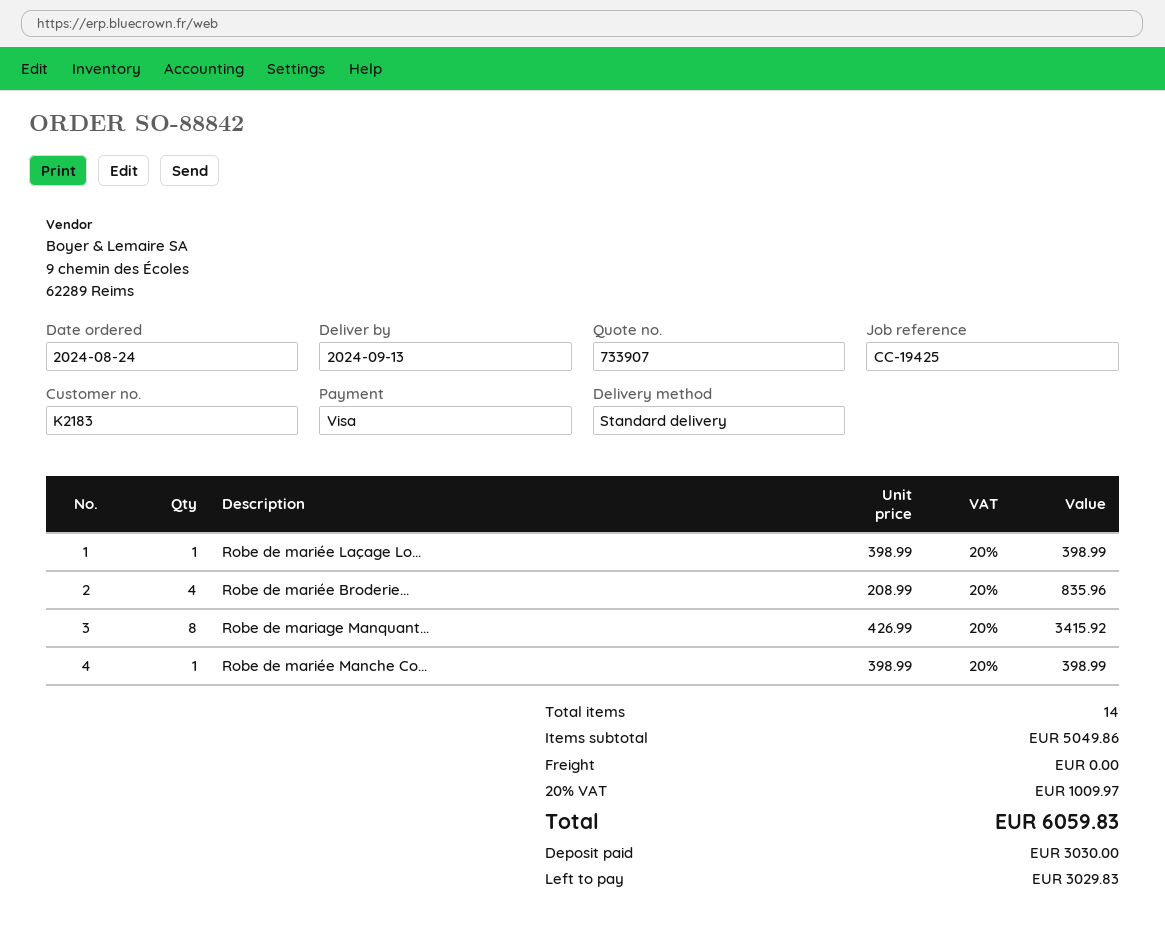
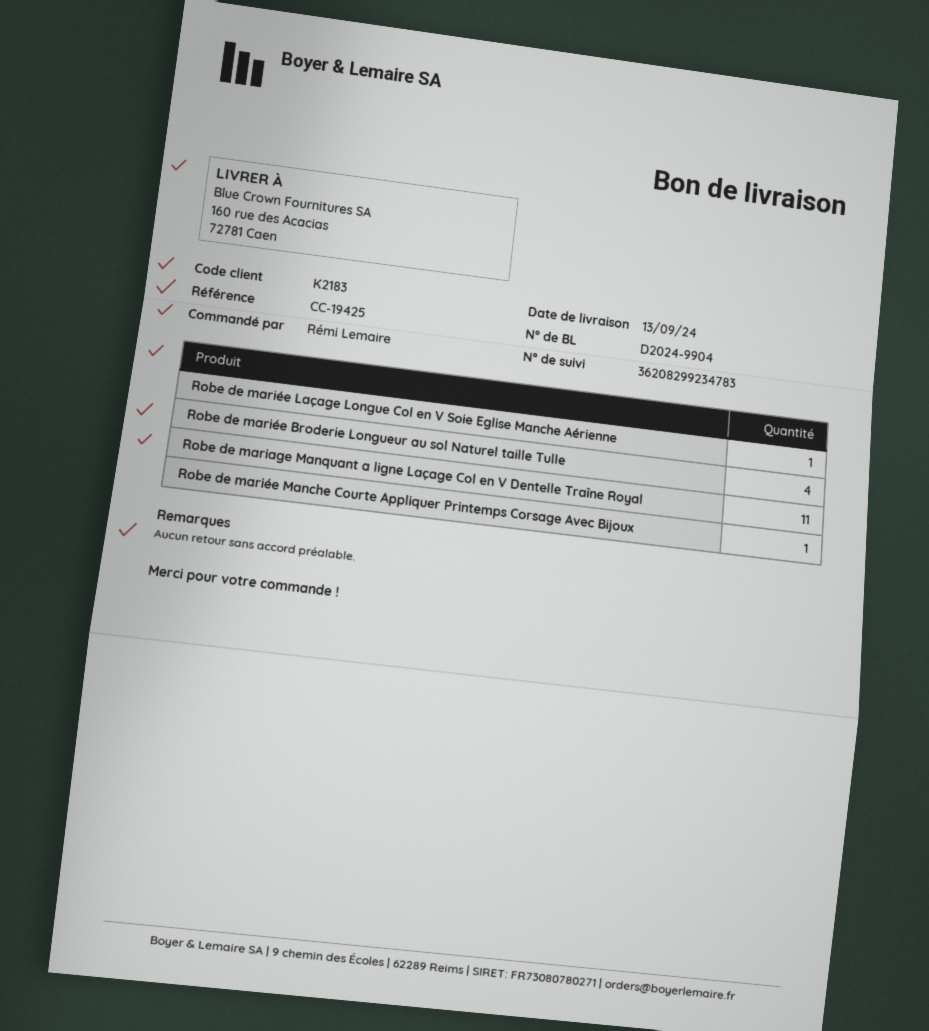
Robe de mariage Manquant...: 8 -> 11

